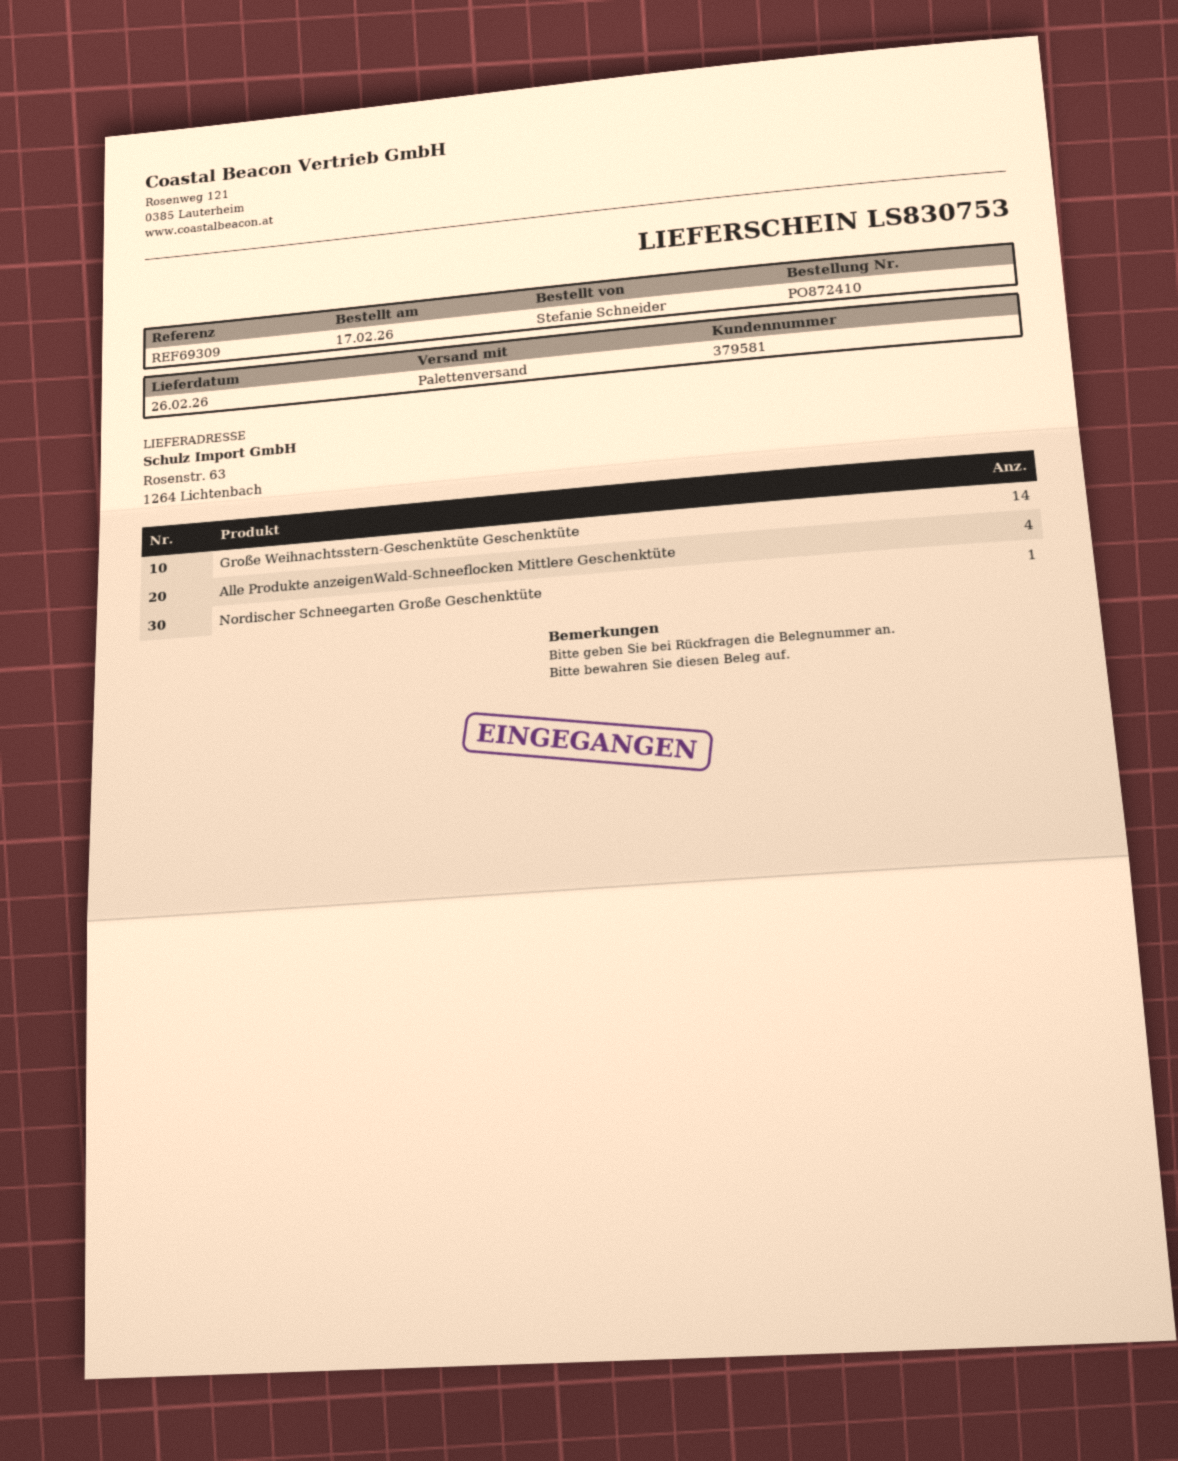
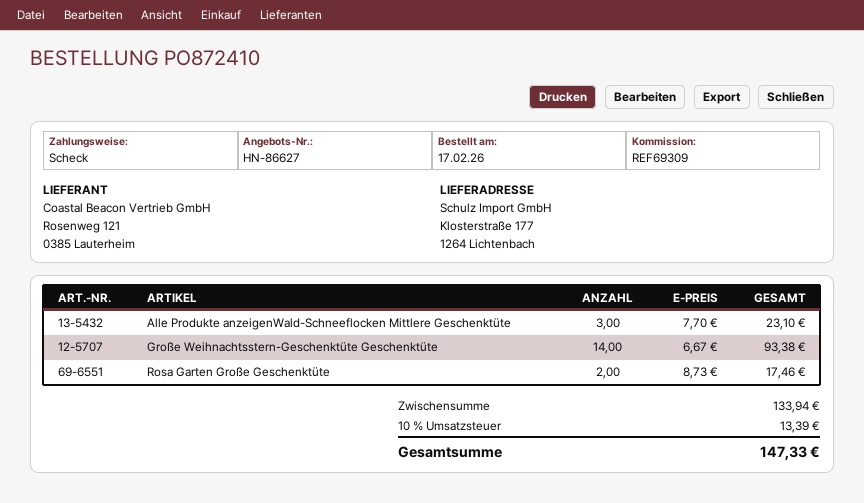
ship to: Rosenstr. 63, 1264 Lichtenbach -> Klosterstraße 177, 1264 Lichtenbach
Alle Produkte anzeigenWald-Schneeflocken Mittlere Geschenktüte: 4 -> 3
Nordischer Schneegarten Große Geschenktüte: 1 -> none
Rosa Garten Große Geschenktüte: none -> 2

